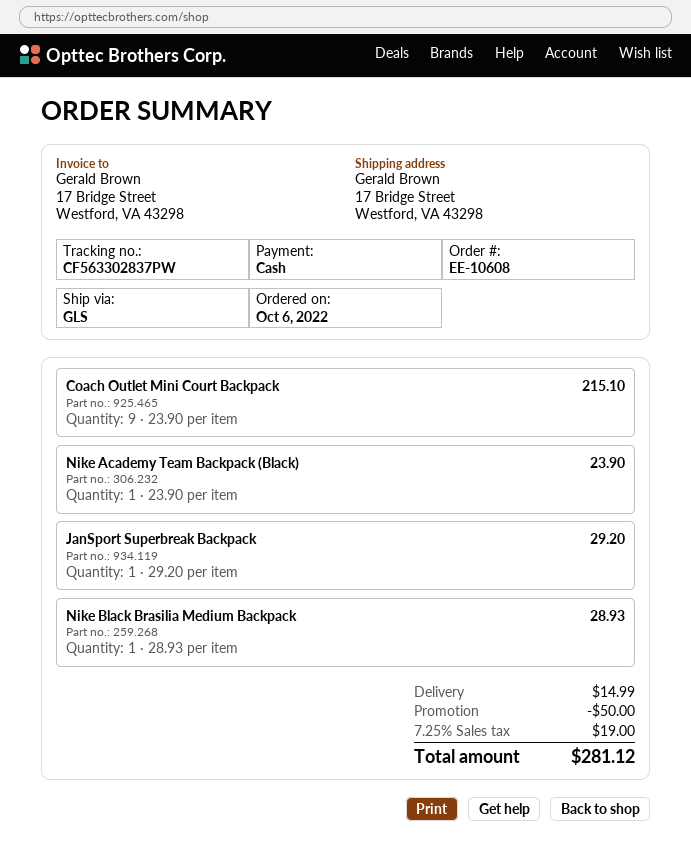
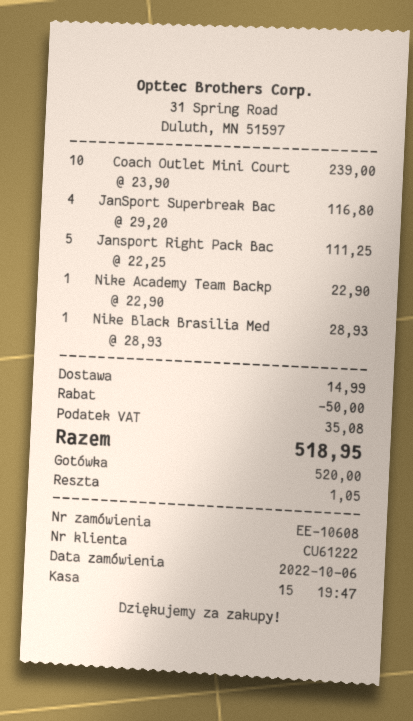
Coach Outlet Mini Court Backpack: 9 x 23.90 = 215.10 -> 10 x 23.90 = 239.00
Nike Academy Team Backpack (Black): 1 x 23.90 = 23.90 -> 1 x 22.90 = 22.90
JanSport Superbreak Backpack: 1 x 29.20 = 29.20 -> 4 x 29.20 = 116.80
Jansport Right Pack Bac: none -> 5 x 22.25 = 111.25
tax: 19.00 -> 35.08
total: 281.12 -> 518.95

